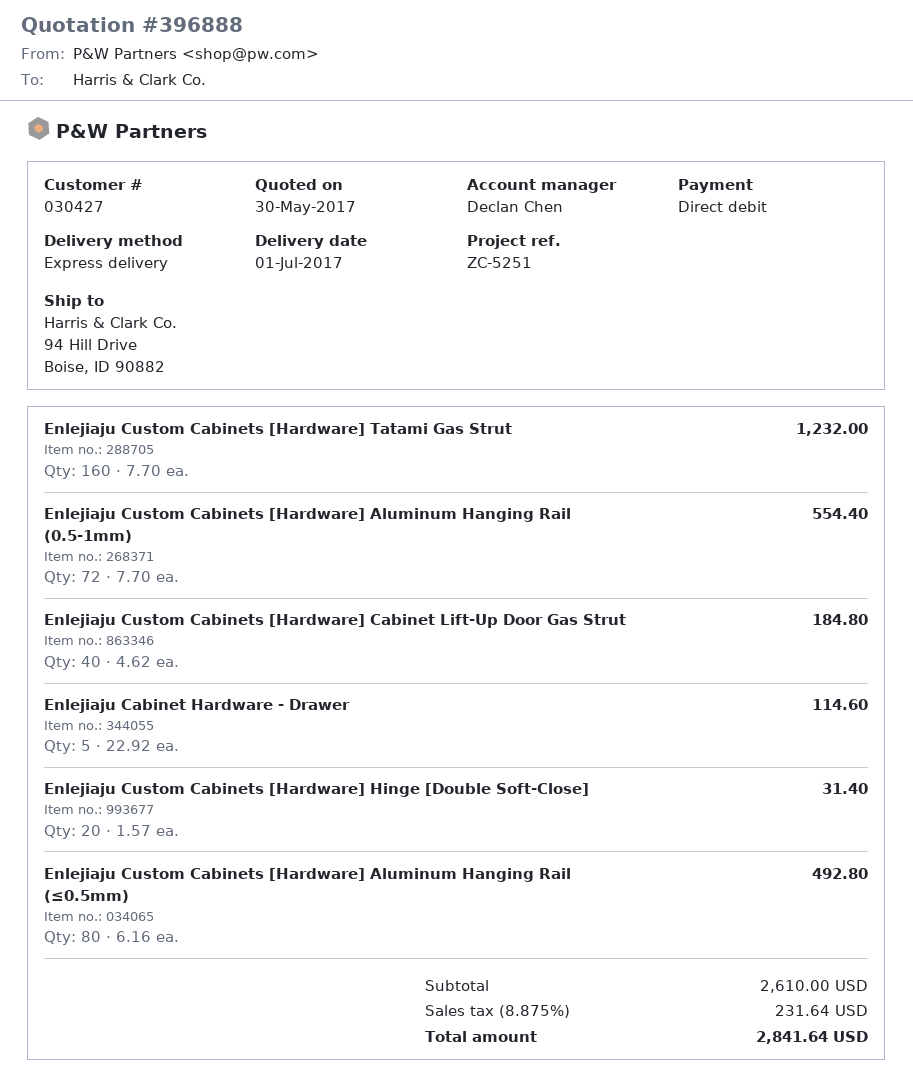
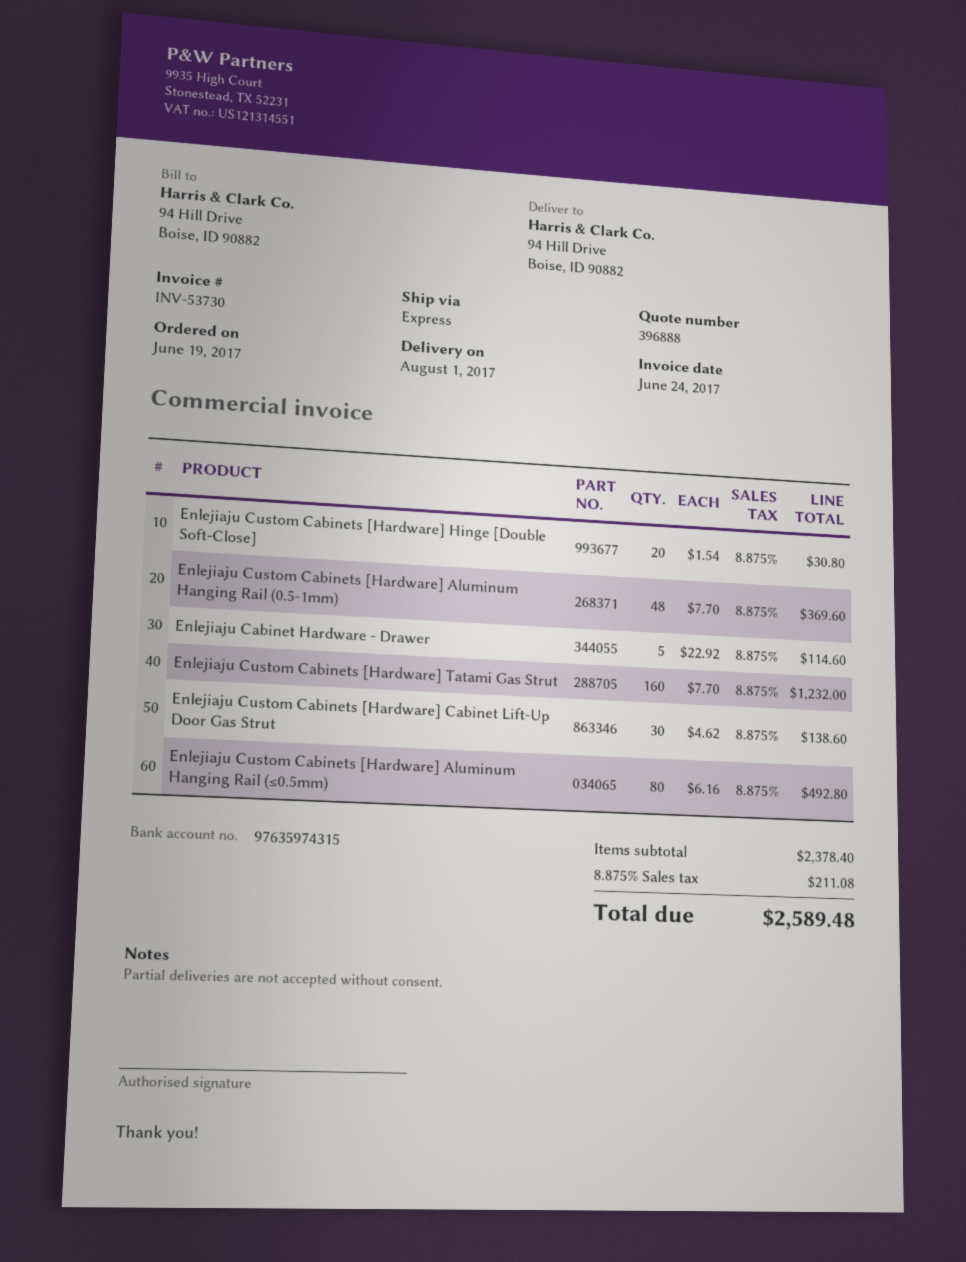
delivery date: 2017-07-01 -> 2017-08-01
Enlejiaju Custom Cabinets [Hardware] Aluminum Hanging Rail (0.5-1mm): 72 x 7.70 = 554.40 -> 48 x 7.70 = 369.60
Enlejiaju Custom Cabinets [Hardware] Cabinet Lift-Up Door Gas Strut: 40 x 4.62 = 184.80 -> 30 x 4.62 = 138.60
Enlejiaju Custom Cabinets [Hardware] Hinge [Double Soft-Close]: 20 x 1.57 = 31.40 -> 20 x 1.54 = 30.80
subtotal: 2610.00 -> 2378.40
tax: 8.875% = 231.64 -> 8.875% = 211.08
total: 2841.64 -> 2589.48

